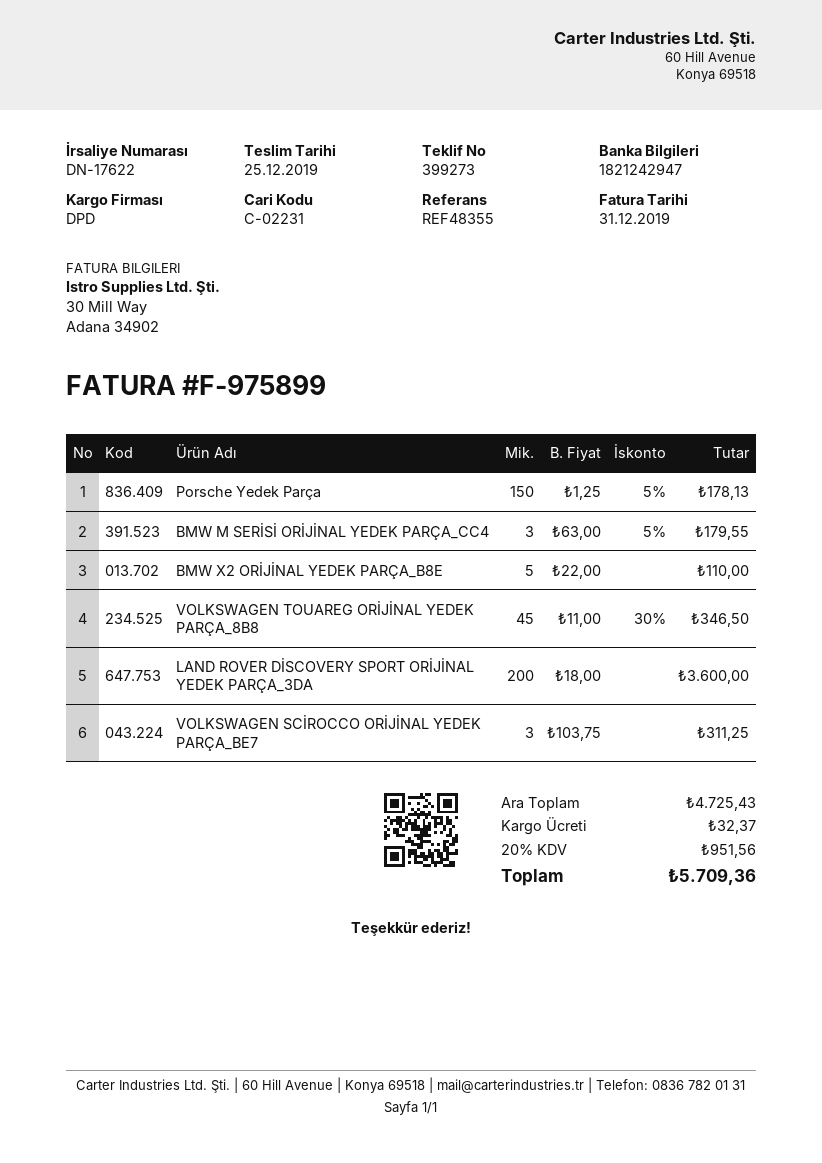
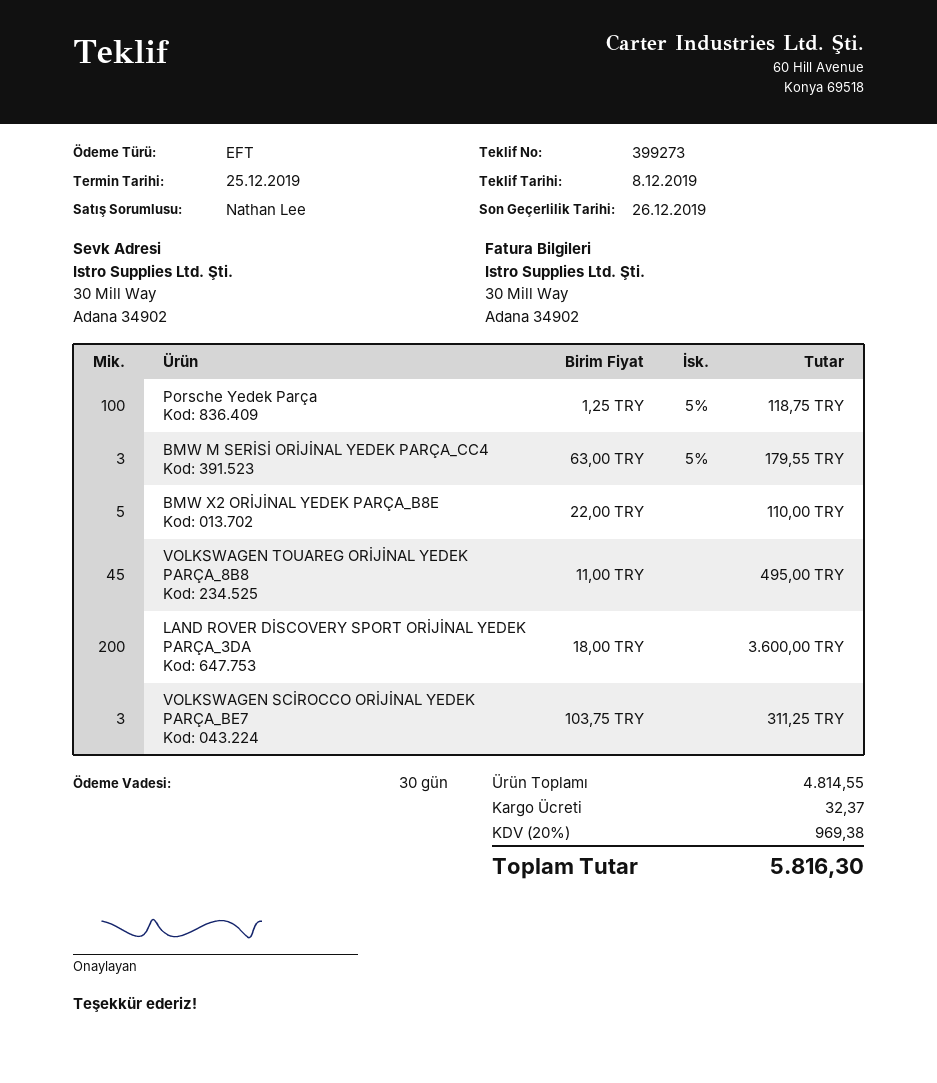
Porsche Yedek Parça: 150 x 1.25 - 5% = 178.13 -> 100 x 1.25 - 5% = 118.75
VOLKSWAGEN TOUAREG ORİJİNAL YEDEK PARÇA_8B8: 45 x 11.00 - 30% = 346.50 -> 45 x 11.00 = 495.00
subtotal: 4725.43 -> 4814.55
tax: 20% = 951.56 -> 20% = 969.38
total: 5709.36 -> 5816.30

